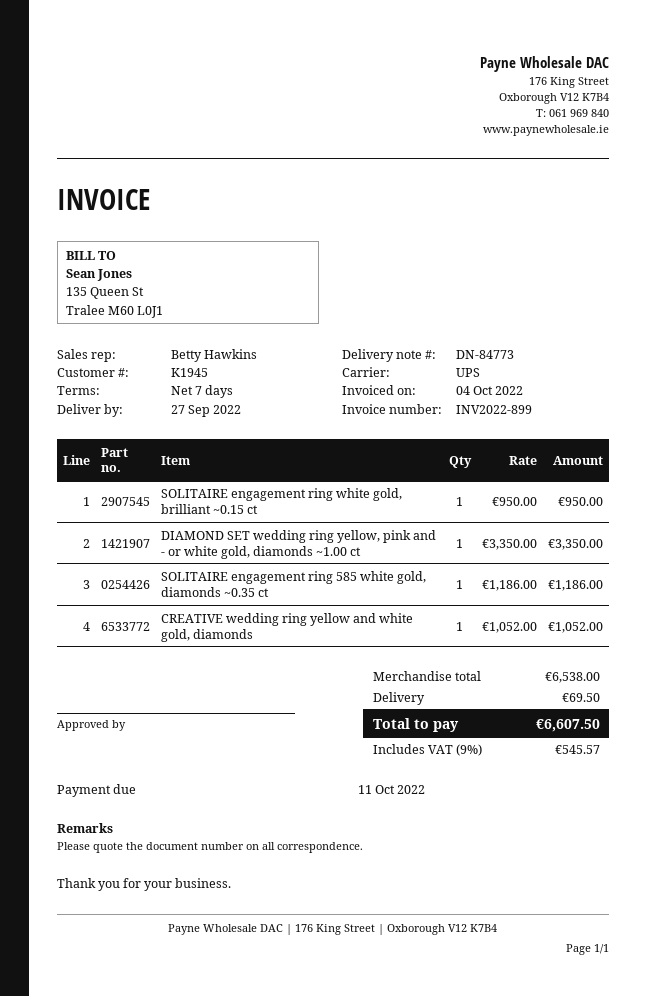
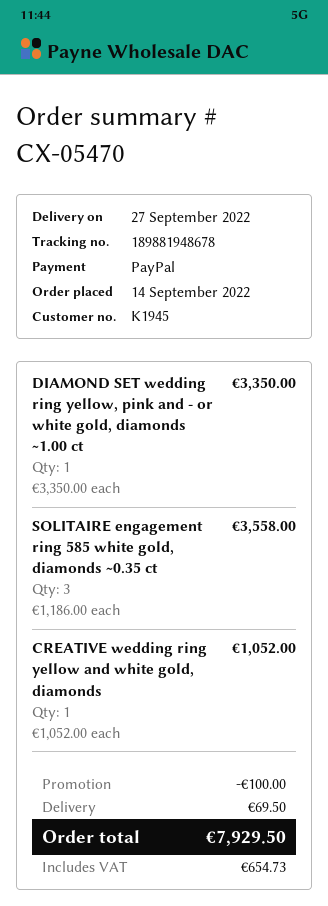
SOLITAIRE engagement ring white gold, brilliant ~0.15 ct: 1 x 950.00 = 950.00 -> none
SOLITAIRE engagement ring 585 white gold, diamonds ~0.35 ct: 1 x 1186.00 = 1186.00 -> 3 x 1186.00 = 3558.00
discount: none -> 100.00
tax: 545.57 -> 654.73
total: 6607.50 -> 7929.50

